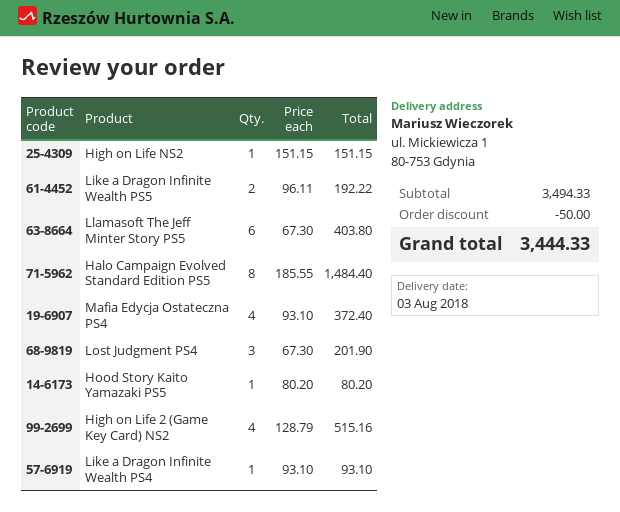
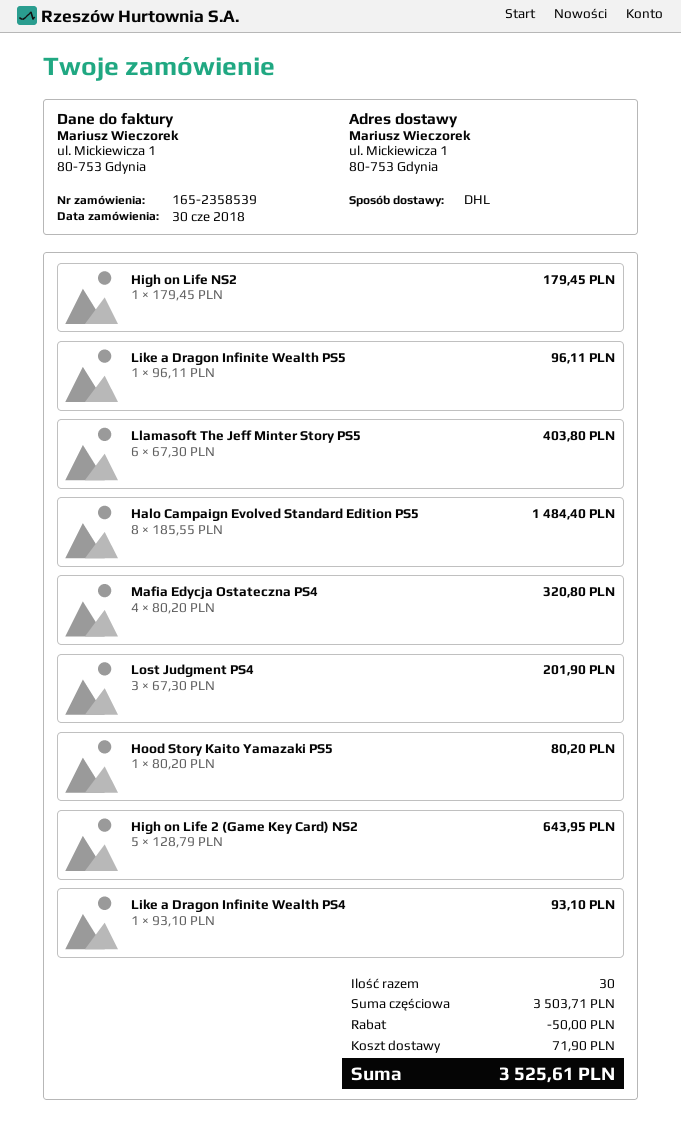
High on Life NS2: 1 x 151.15 = 151.15 -> 1 x 179.45 = 179.45
Like a Dragon Infinite Wealth PS5: 2 x 96.11 = 192.22 -> 1 x 96.11 = 96.11
Mafia Edycja Ostateczna PS4: 4 x 93.10 = 372.40 -> 4 x 80.20 = 320.80
High on Life 2 (Game Key Card) NS2: 4 x 128.79 = 515.16 -> 5 x 128.79 = 643.95
subtotal: 3494.33 -> 3503.71
shipping: none -> 71.90
total: 3444.33 -> 3525.61

